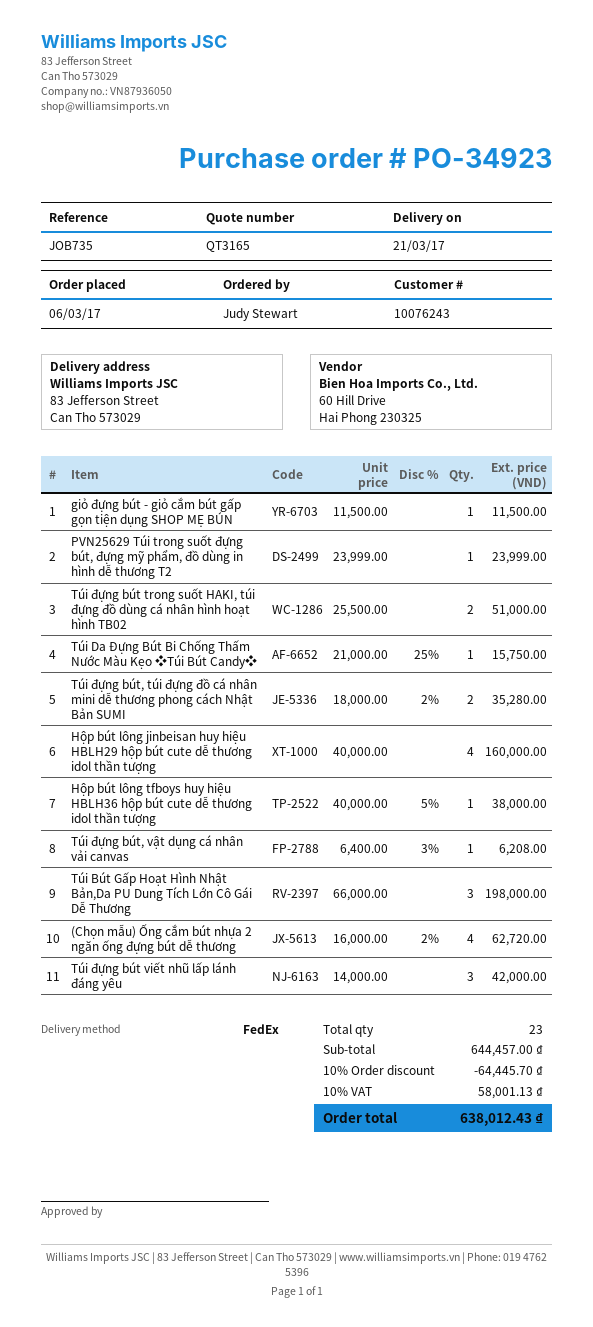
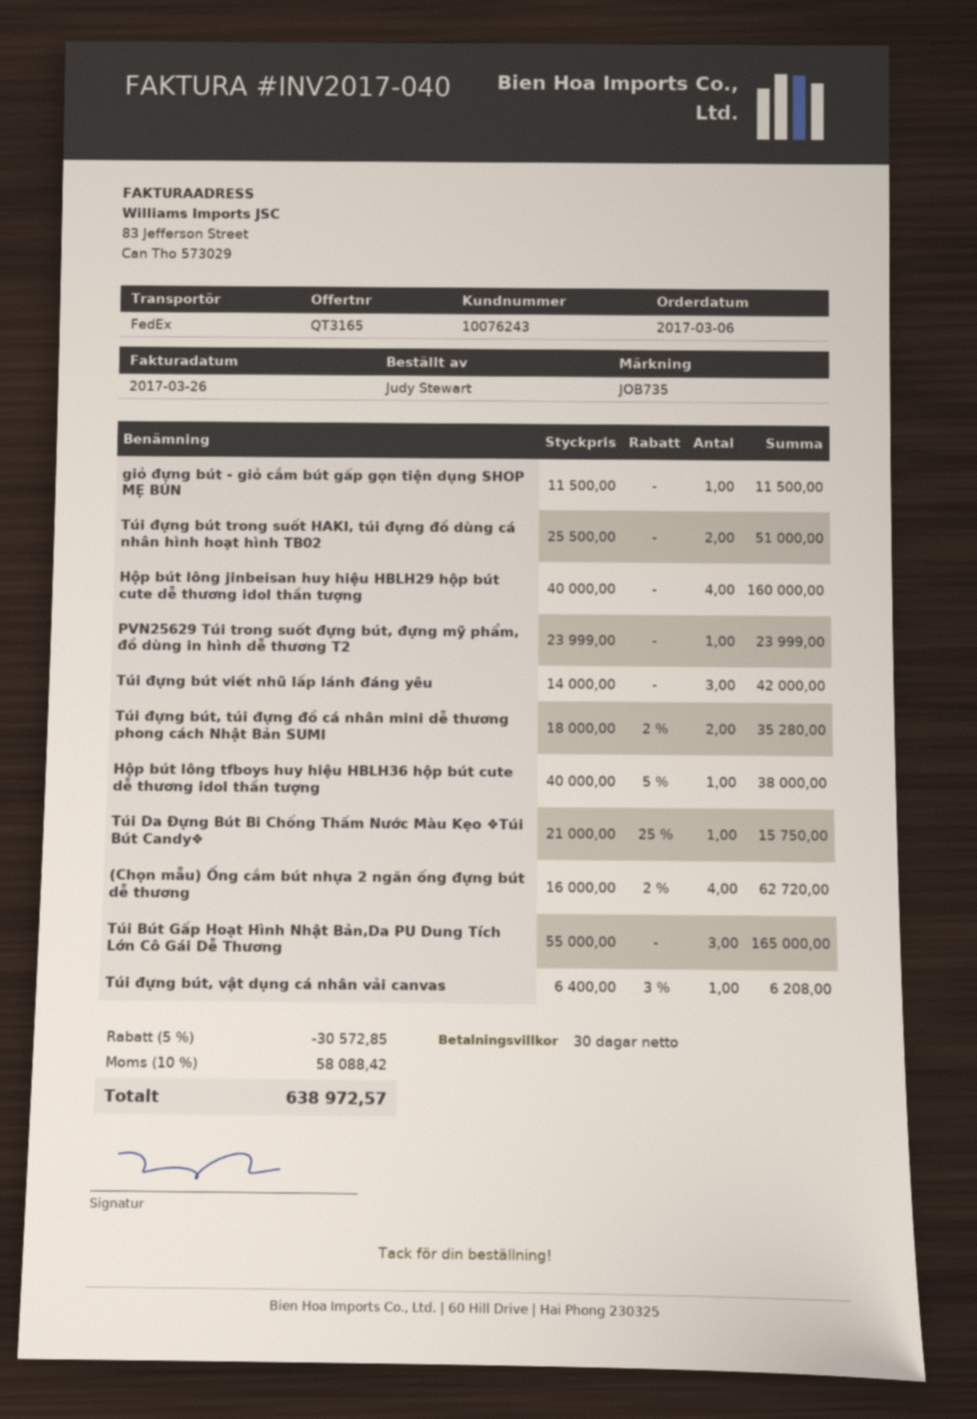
Túi Bút Gấp Hoạt Hình Nhật Bản,Da PU Dung Tích Lớn Cô Gái Dễ Thương: 3 x 66000.00 = 198000.00 -> 3 x 55000.00 = 165000.00
discount: 10% = 64445.70 -> 5% = 30572.85
tax: 10% = 58001.13 -> 10% = 58088.42
total: 638012.43 -> 638972.57

